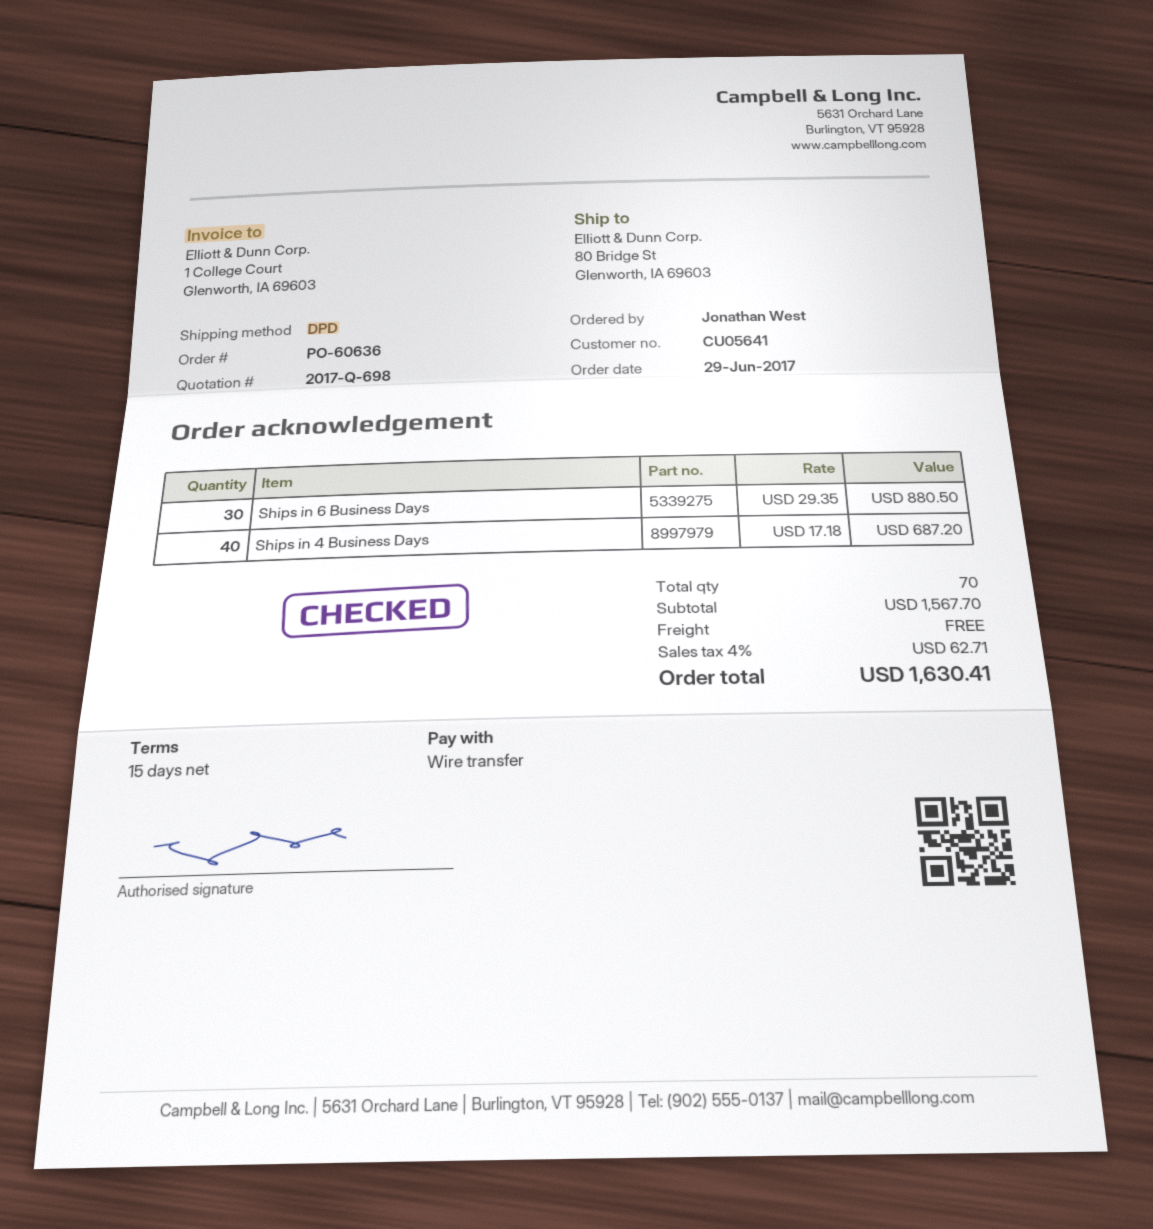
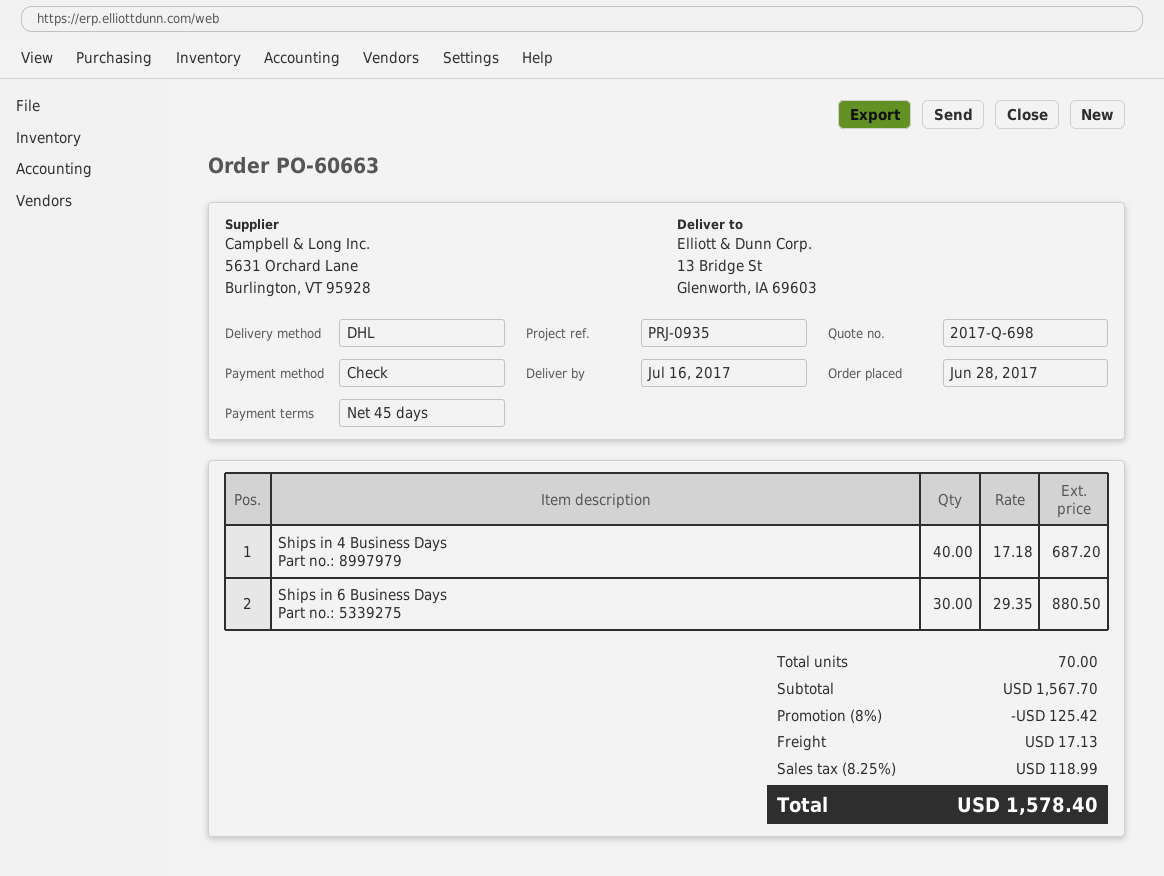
order number: PO-60636 -> PO-60663
order date: 2017-06-29 -> 2017-06-28
payment terms: 15 days -> 45 days
payment method: bank transfer -> cheque
shipping method: DPD -> DHL
ship to: 80 Bridge St, Glenworth, IA 69603 -> 13 Bridge St, Glenworth, IA 69603
discount: none -> 8% = 125.42
shipping: 0.00 -> 17.13
tax: 4% = 62.71 -> 8.25% = 118.99
total: 1630.41 -> 1578.40

